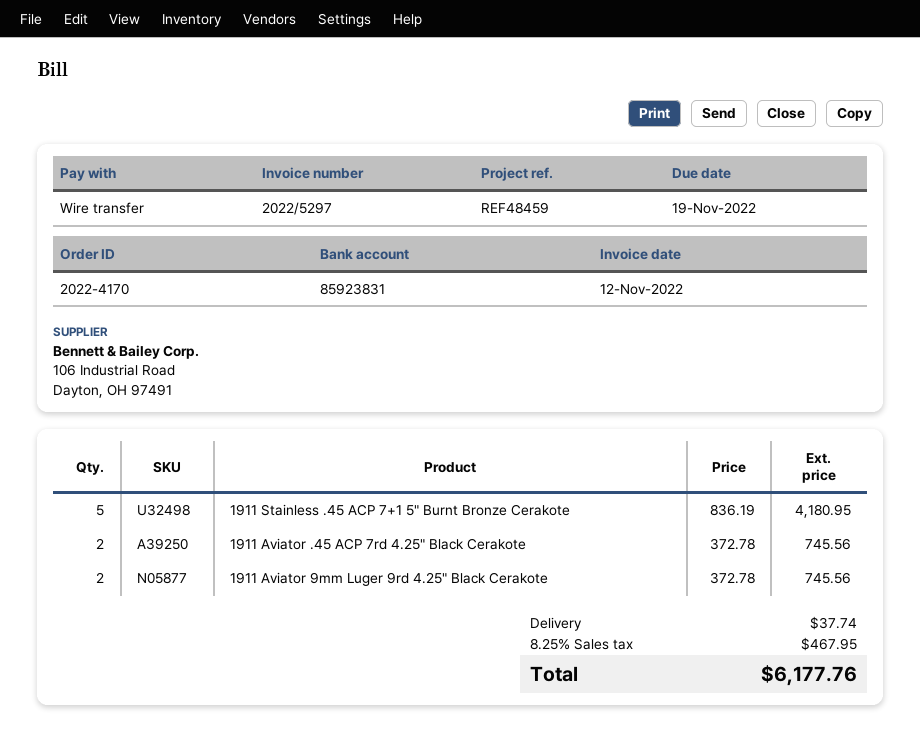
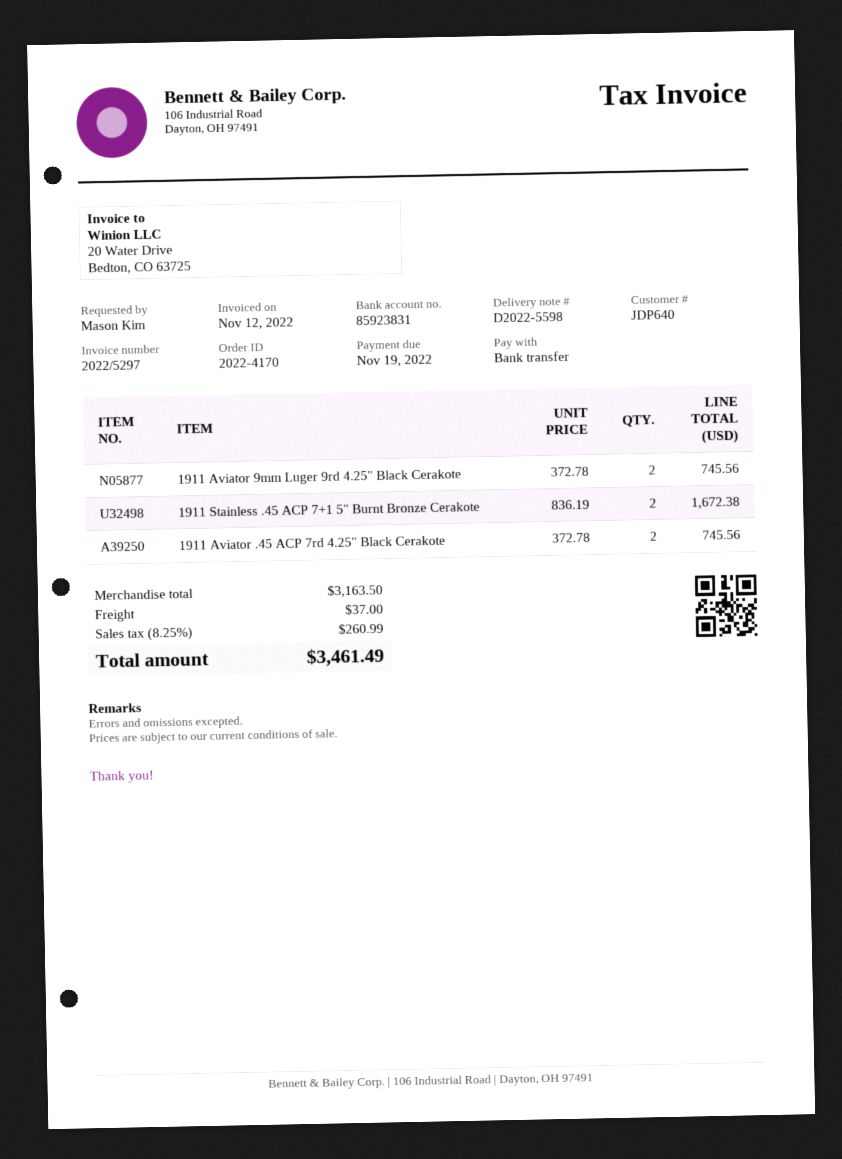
1911 Stainless .45 ACP 7+1 5" Burnt Bronze Cerakote: 5 x 836.19 = 4180.95 -> 2 x 836.19 = 1672.38
shipping: 37.74 -> 37.00
tax: 8.25% = 467.95 -> 8.25% = 260.99
total: 6177.76 -> 3461.49

